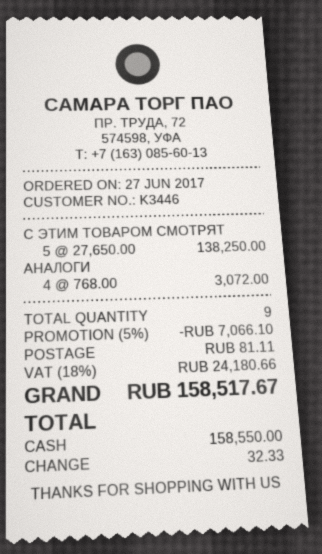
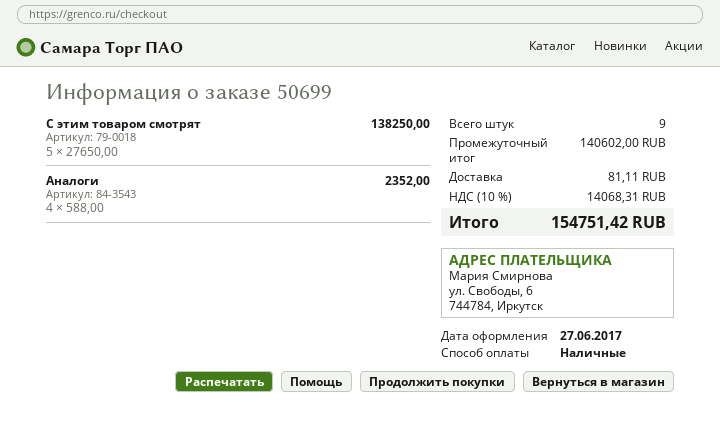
АНАЛОГИ: 4 x 768.00 = 3072.00 -> 4 x 588.00 = 2352.00
discount: 5% = 7066.10 -> none
tax: 18% = 24180.66 -> 10% = 14068.31
total: 158517.67 -> 154751.42

